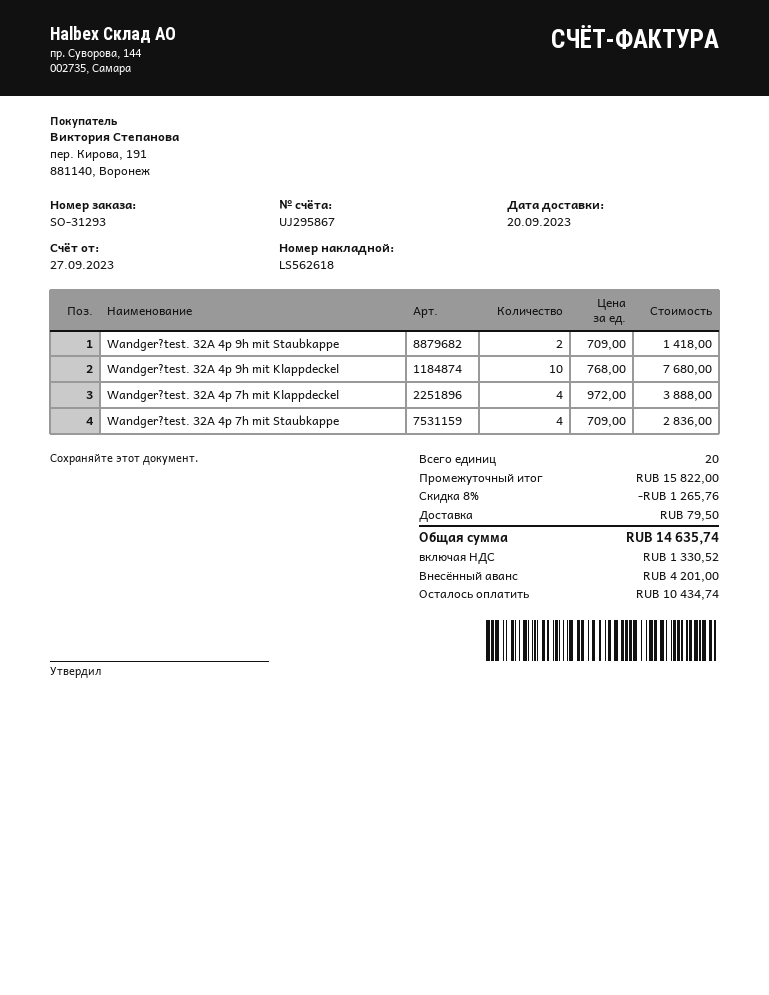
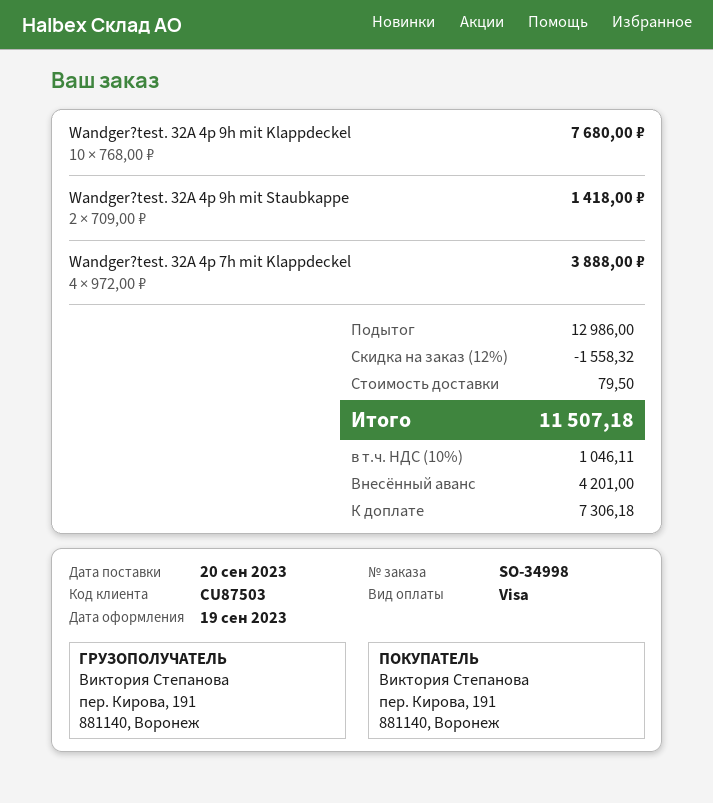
order number: SO-31293 -> SO-34998
Wandger?test. 32A 4p 7h mit Staubkappe: 4 x 709.00 = 2836.00 -> none
subtotal: 15822.00 -> 12986.00
discount: 8% = 1265.76 -> 12% = 1558.32
tax: 1330.52 -> 1046.11
total: 14635.74 -> 11507.18
balance: 10434.74 -> 7306.18

